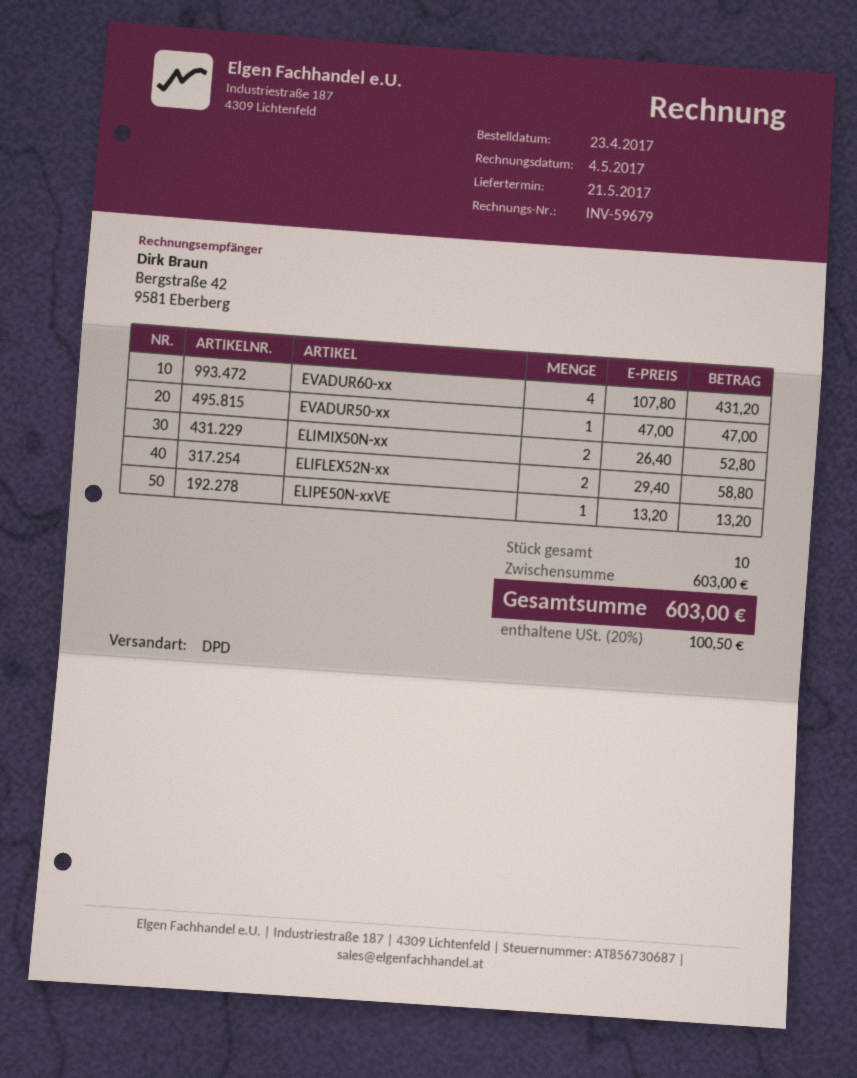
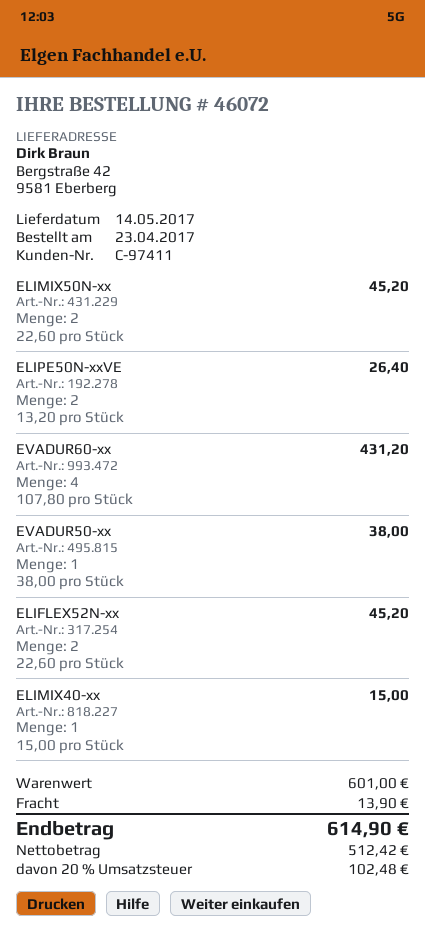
delivery date: 2017-05-21 -> 2017-05-14
EVADUR50-xx: 1 x 47.00 = 47.00 -> 1 x 38.00 = 38.00
ELIMIX50N-xx: 2 x 26.40 = 52.80 -> 2 x 22.60 = 45.20
ELIFLEX52N-xx: 2 x 29.40 = 58.80 -> 2 x 22.60 = 45.20
ELIPE50N-xxVE: 1 x 13.20 = 13.20 -> 2 x 13.20 = 26.40
ELIMIX40-xx: none -> 1 x 15.00 = 15.00
subtotal: 603.00 -> 601.00
shipping: none -> 13.90
tax: 20% = 100.50 -> 20% = 102.48
total: 603.00 -> 614.90

